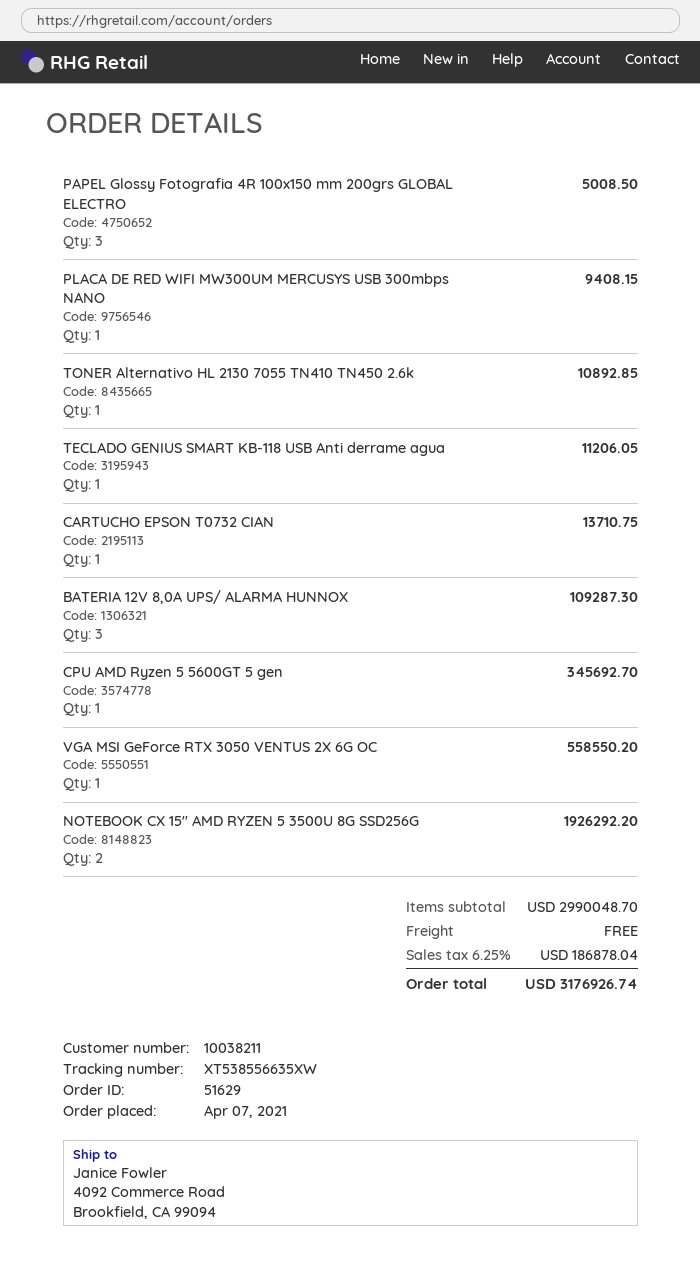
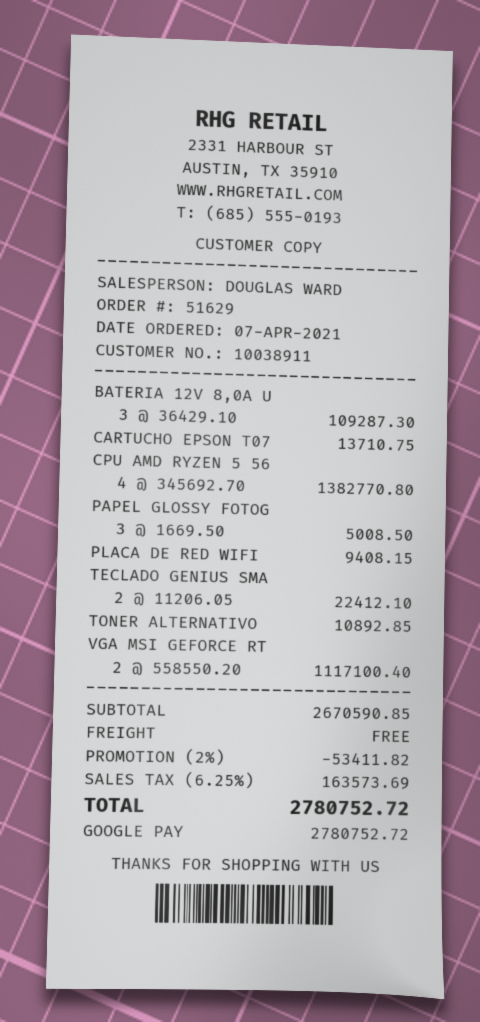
customer number: 10038211 -> 10038911
TECLADO GENIUS SMART KB-118 USB Anti derrame agua: 1 for 11206.05 -> 2 for 22412.10
CPU AMD Ryzen 5 5600GT 5 gen: 1 for 345692.70 -> 4 for 1382770.80
VGA MSI GeForce RTX 3050 VENTUS 2X 6G OC: 1 for 558550.20 -> 2 for 1117100.40
NOTEBOOK CX 15" AMD RYZEN 5 3500U 8G SSD256G: 2 for 1926292.20 -> none
subtotal: 2990048.70 -> 2670590.85
discount: none -> 2% = 53411.82
tax: 6.25% = 186878.04 -> 6.25% = 163573.69
total: 3176926.74 -> 2780752.72

